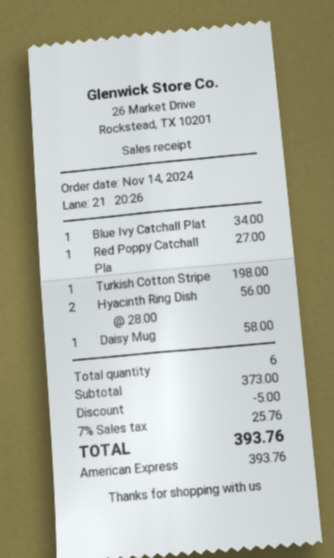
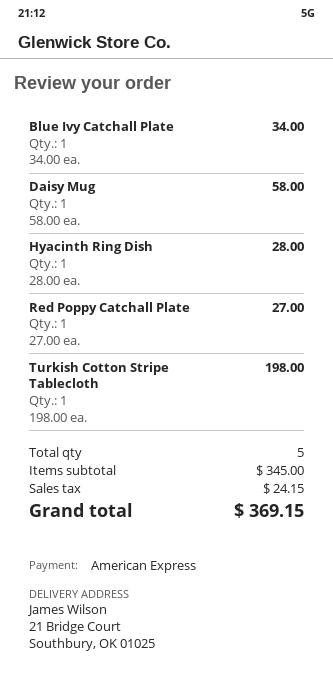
Hyacinth Ring Dish: 2 x 28.00 = 56.00 -> 1 x 28.00 = 28.00
total quantity: 6 -> 5
subtotal: 373.00 -> 345.00
discount: 5.00 -> none
tax: 25.76 -> 24.15
total: 393.76 -> 369.15

